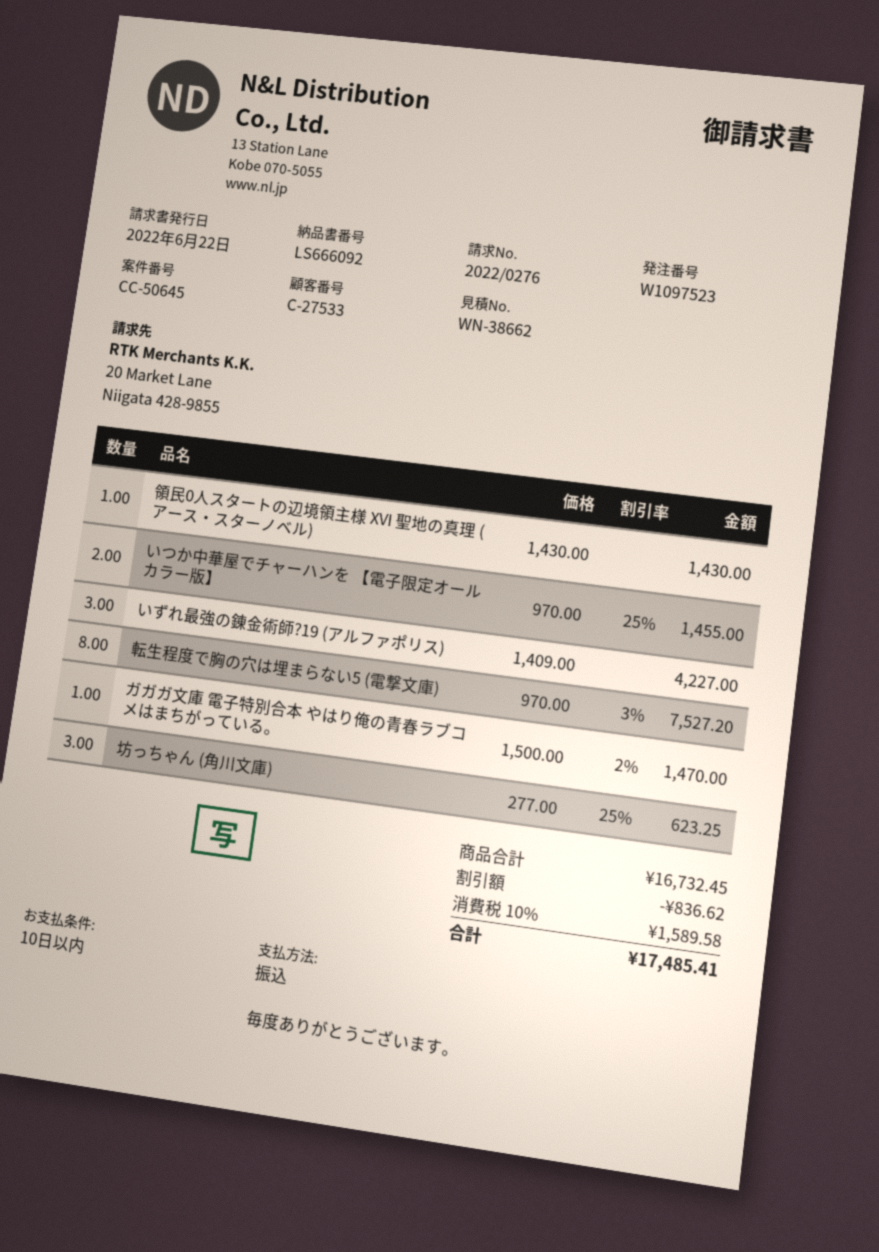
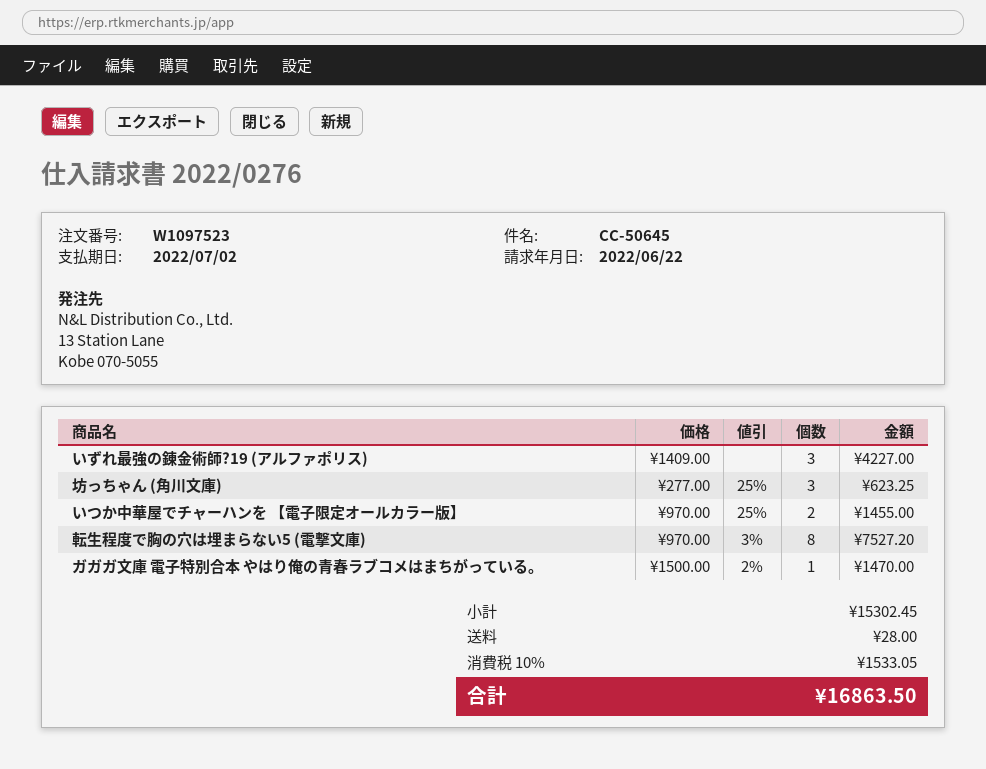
領民0人スタートの辺境領主様 XVI 聖地の真理 (アース・スターノベル): 1 x 1430.00 = 1430.00 -> none
subtotal: 16732.45 -> 15302.45
discount: 836.62 -> none
shipping: none -> 28.00
tax: 10% = 1589.58 -> 10% = 1533.05
total: 17485.41 -> 16863.50

